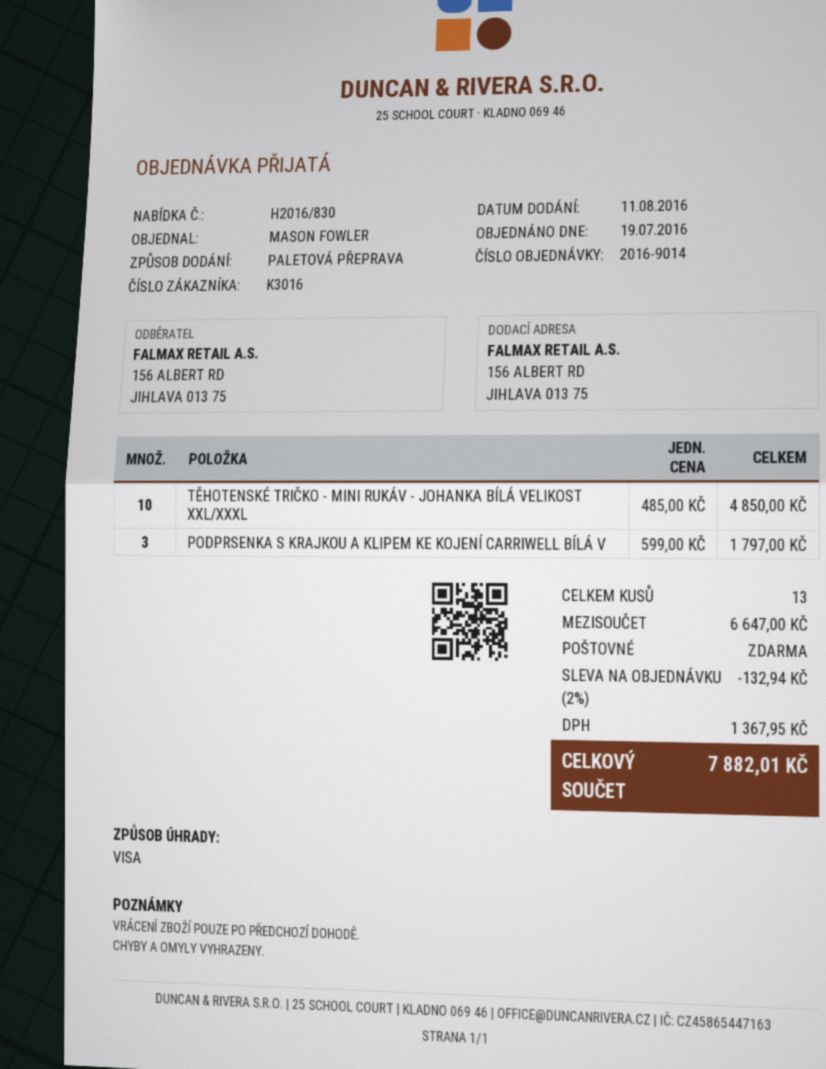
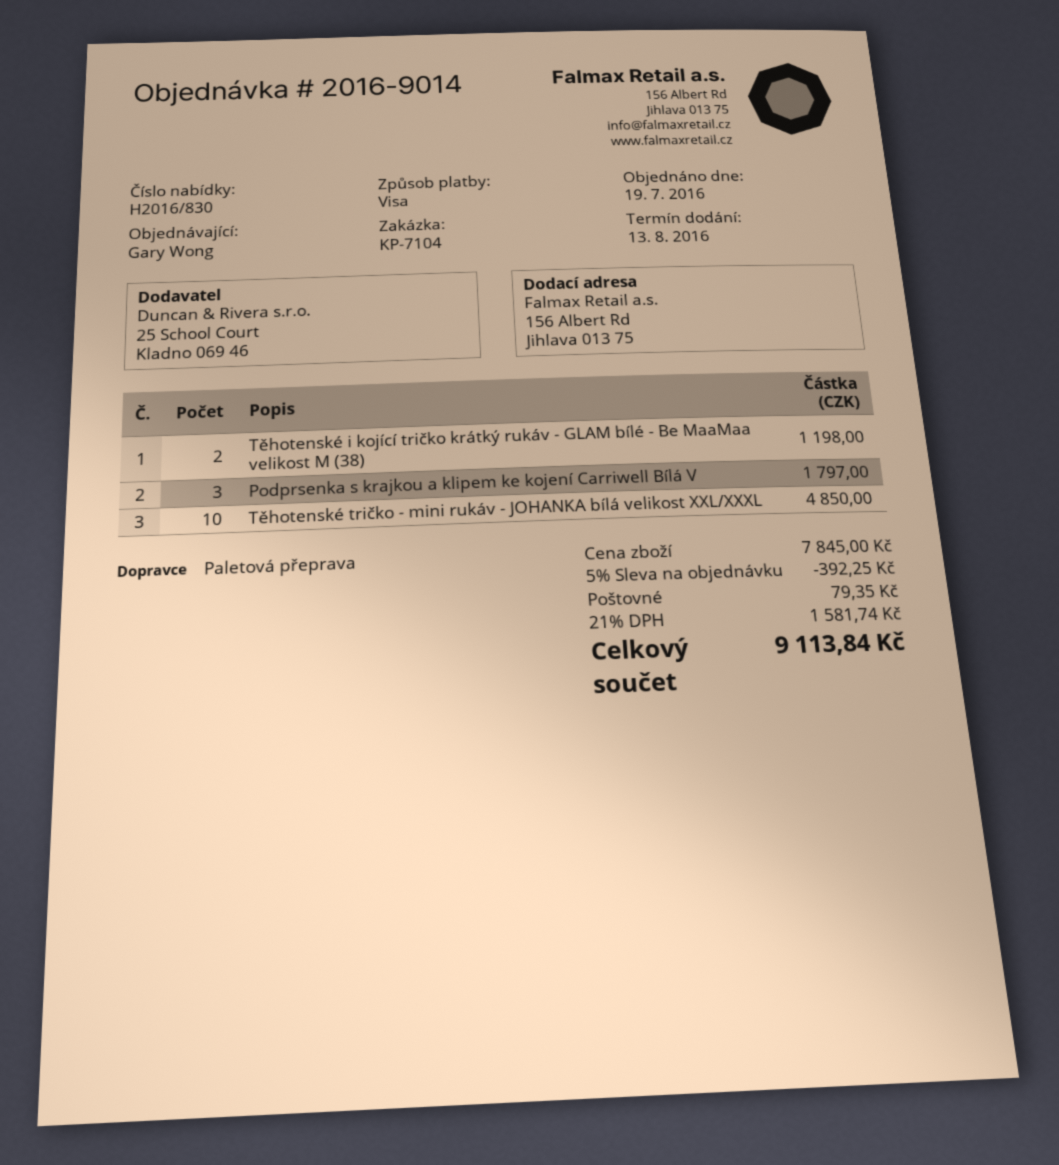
delivery date: 2016-08-11 -> 2016-08-13
ordered by: MASON FOWLER -> Gary Wong
Těhotenské i kojící tričko krátký rukáv - GLAM bílé - Be MaaMaa velikost M (38): none -> 2 for 1198.00
subtotal: 6647.00 -> 7845.00
discount: 2% = 132.94 -> 5% = 392.25
shipping: 0.00 -> 79.35
tax: 1367.95 -> 1581.74
total: 7882.01 -> 9113.84

